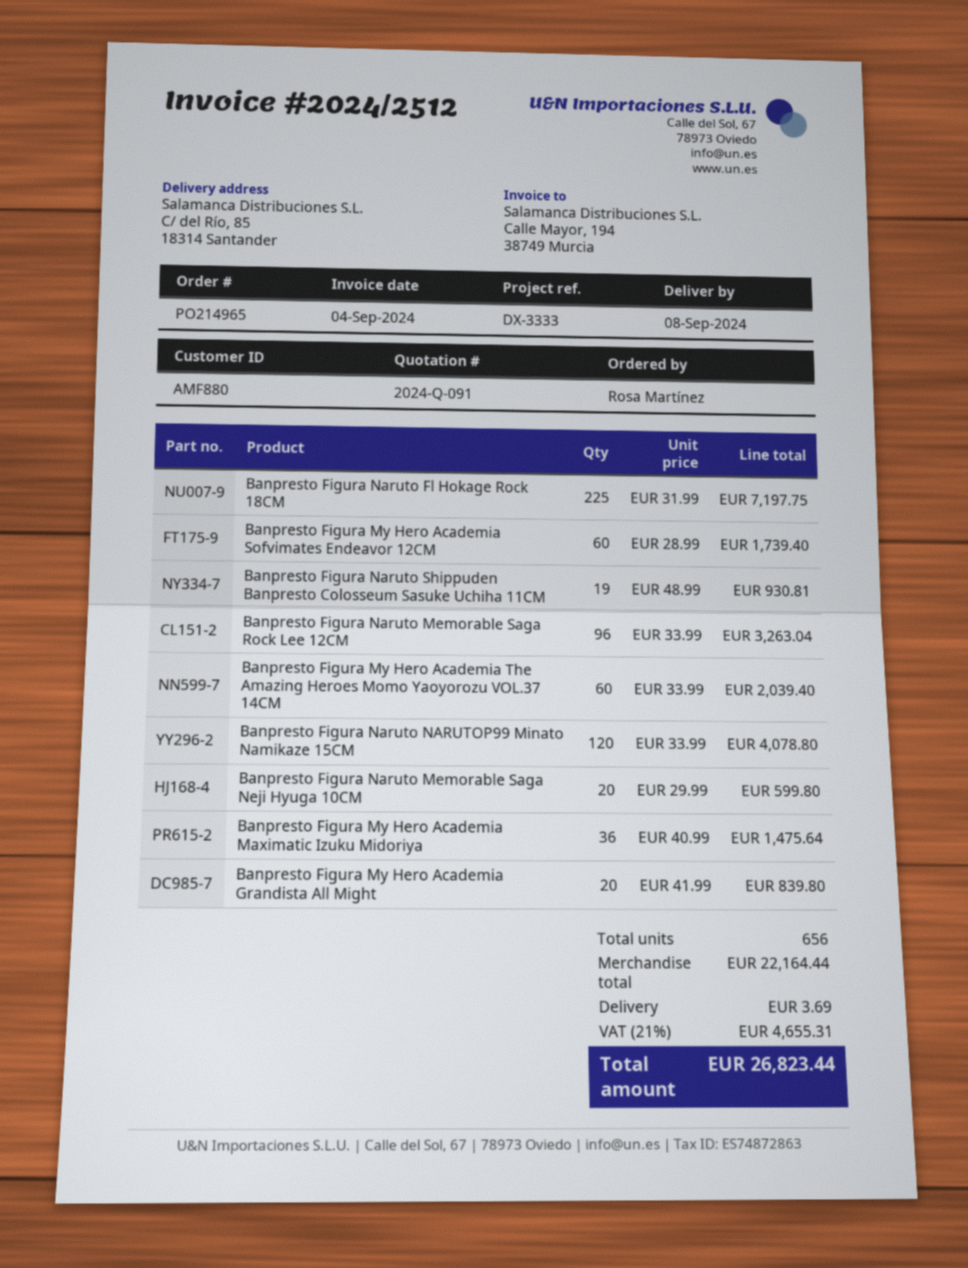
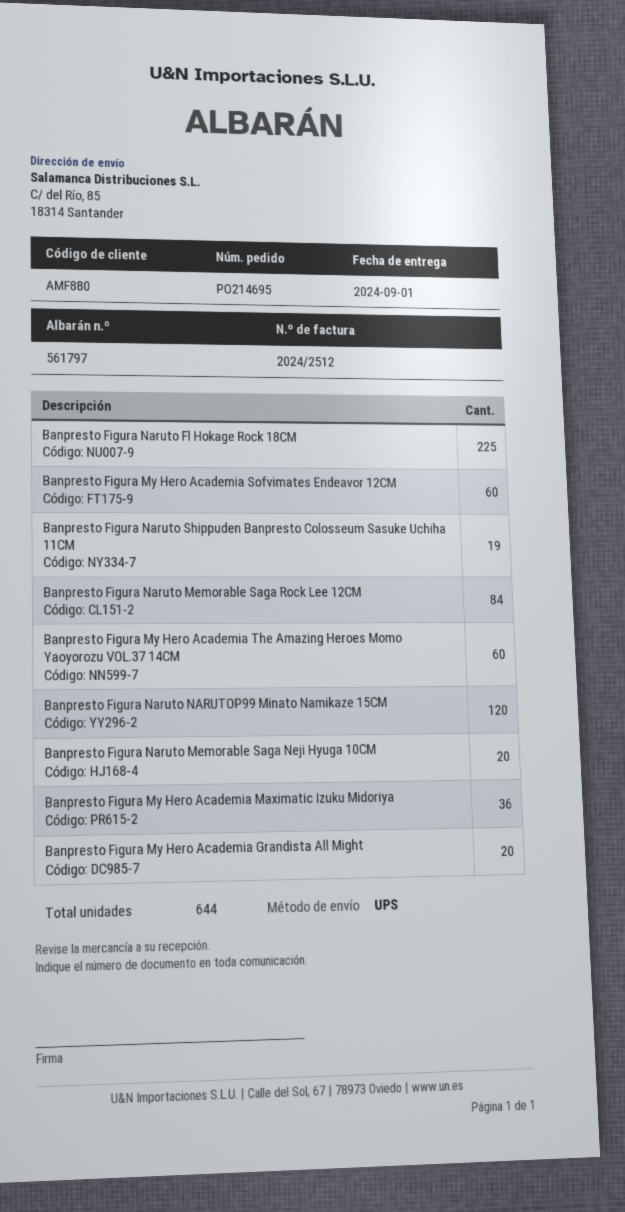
order number: PO214965 -> PO214695
delivery date: 2024-09-08 -> 2024-09-01
Banpresto Figura Naruto Memorable Saga Rock Lee 12CM: 96 -> 84
total quantity: 656 -> 644

